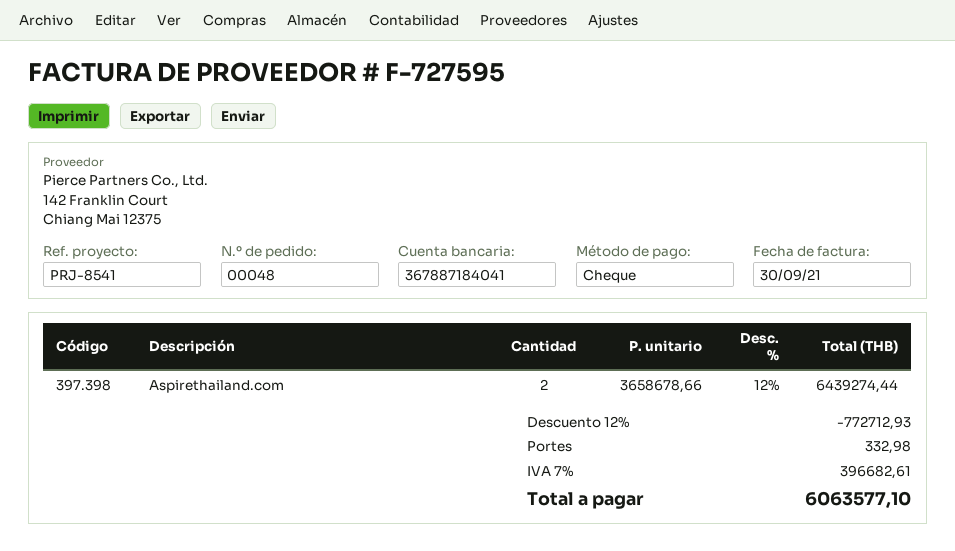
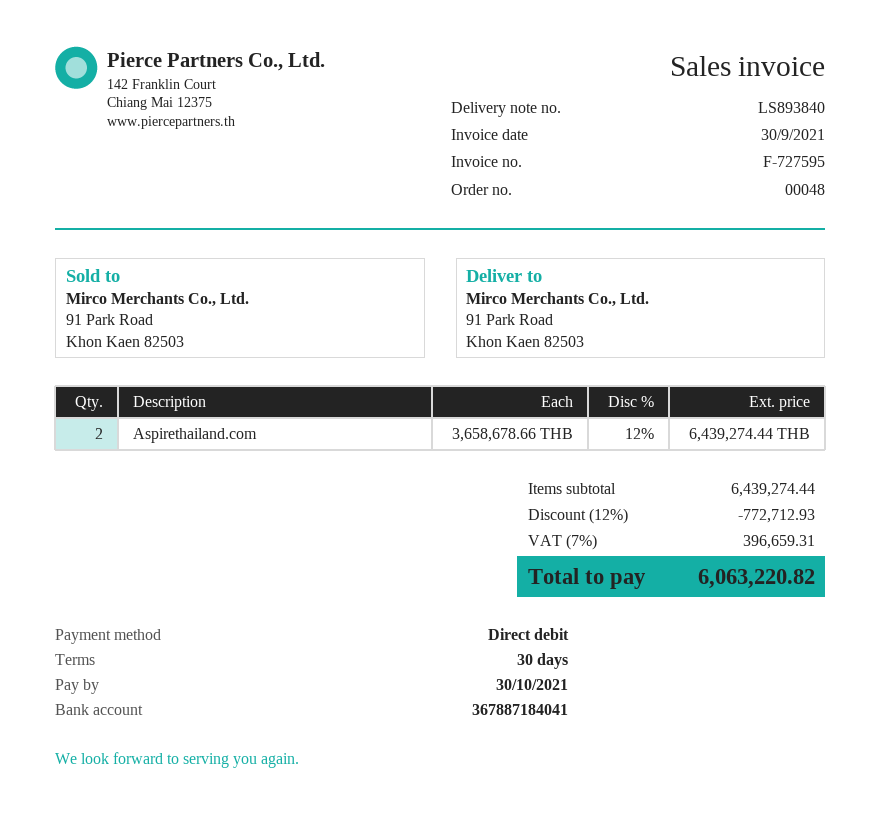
payment method: cheque -> direct debit
shipping: 332.98 -> none
tax: 7% = 396682.61 -> 7% = 396659.31
total: 6063577.10 -> 6063220.82

